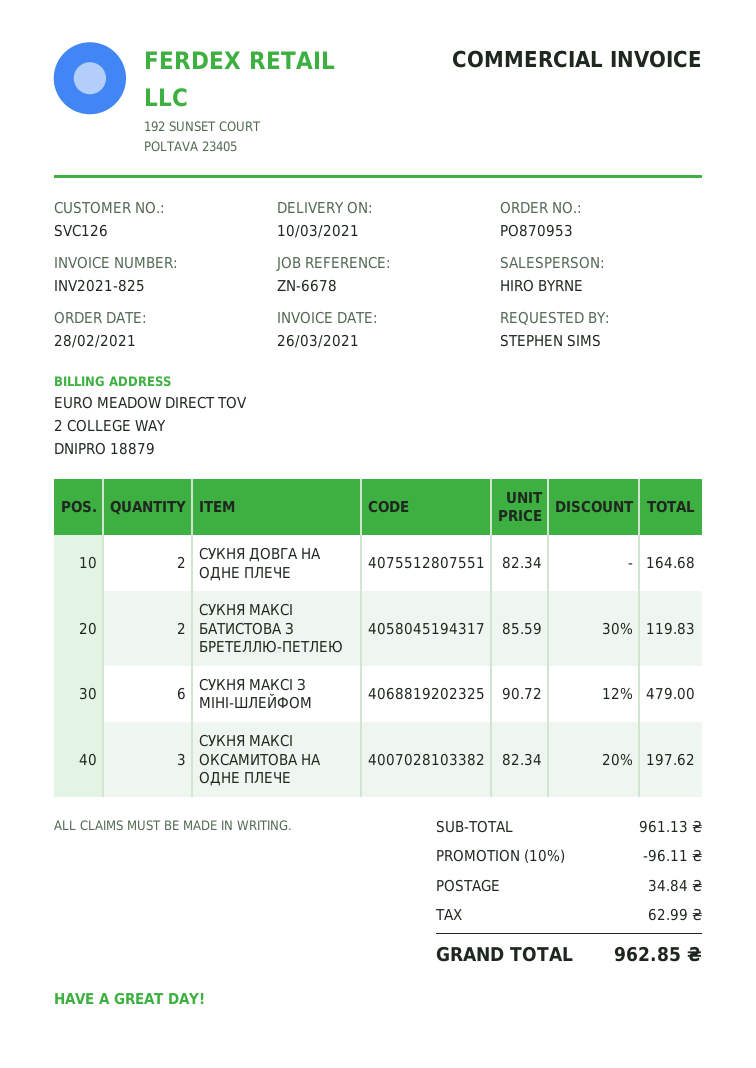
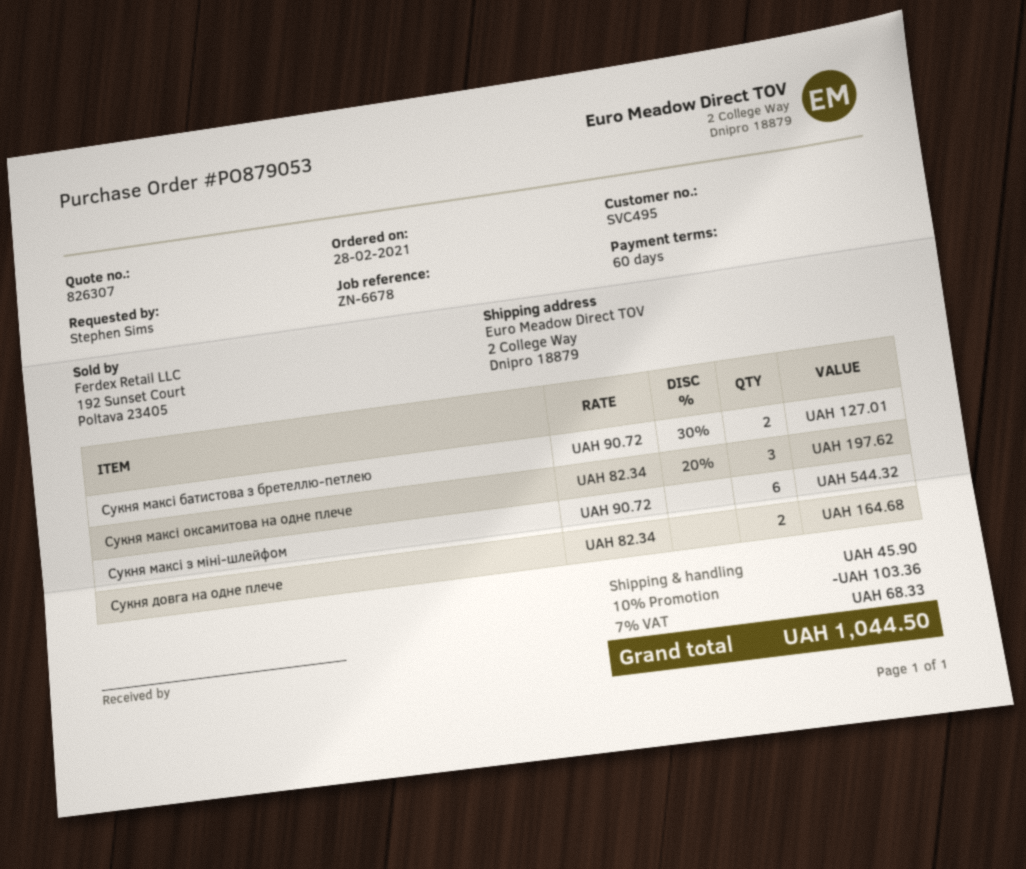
order number: PO870953 -> PO879053
customer number: SVC126 -> SVC495
СУКНЯ МАКСІ БАТИСТОВА З БРЕТЕЛЛЮ-ПЕТЛЕЮ: 2 x 85.59 - 30% = 119.83 -> 2 x 90.72 - 30% = 127.01
СУКНЯ МАКСІ З МІНІ-ШЛЕЙФОМ: 6 x 90.72 - 12% = 479.00 -> 6 x 90.72 = 544.32
discount: 10% = 96.11 -> 10% = 103.36
shipping: 34.84 -> 45.90
tax: 62.99 -> 68.33
total: 962.85 -> 1044.50

